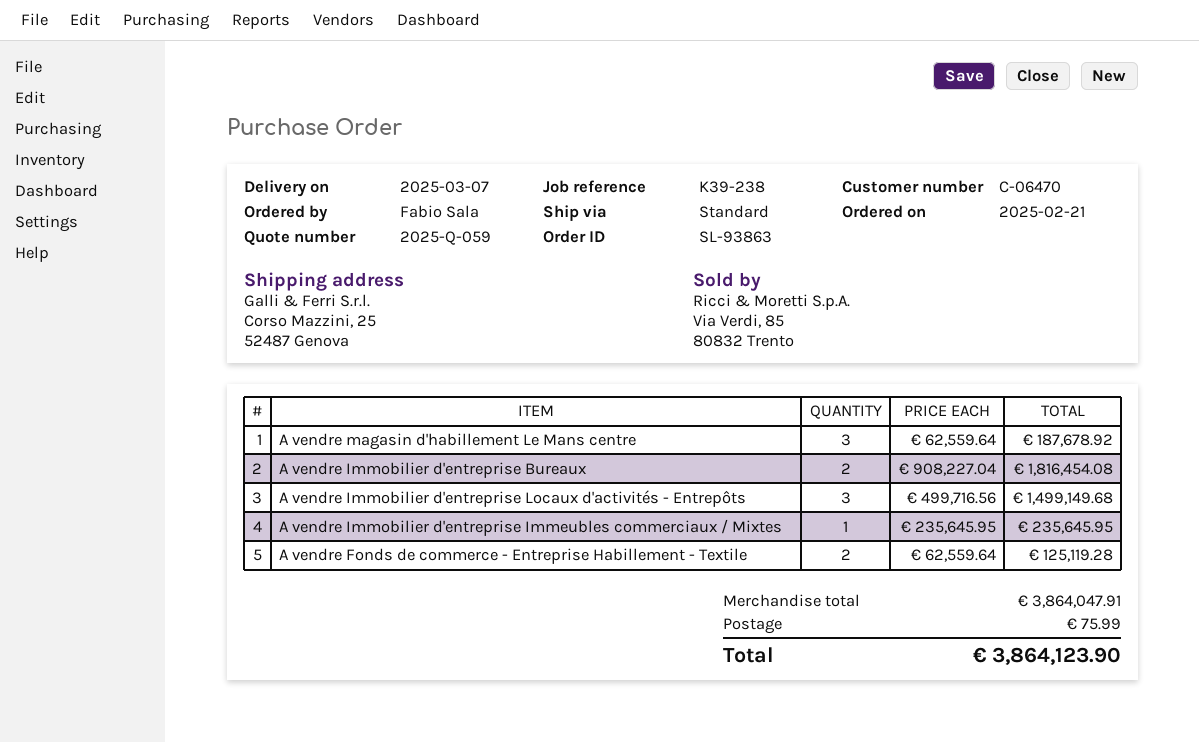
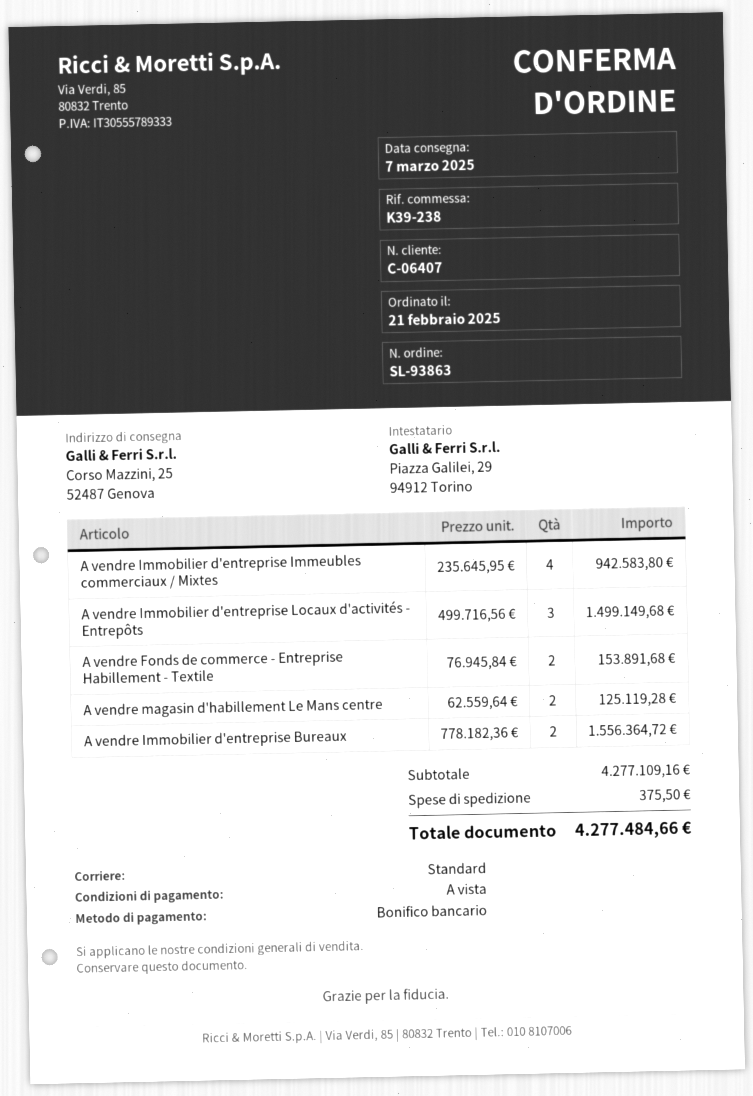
customer number: C-06470 -> C-06407
A vendre magasin d'habillement Le Mans centre: 3 x 62559.64 = 187678.92 -> 2 x 62559.64 = 125119.28
A vendre Immobilier d'entreprise Bureaux: 2 x 908227.04 = 1816454.08 -> 2 x 778182.36 = 1556364.72
A vendre Immobilier d'entreprise Immeubles commerciaux / Mixtes: 1 x 235645.95 = 235645.95 -> 4 x 235645.95 = 942583.80
A vendre Fonds de commerce - Entreprise Habillement - Textile: 2 x 62559.64 = 125119.28 -> 2 x 76945.84 = 153891.68
subtotal: 3864047.91 -> 4277109.16
shipping: 75.99 -> 375.50
total: 3864123.90 -> 4277484.66

